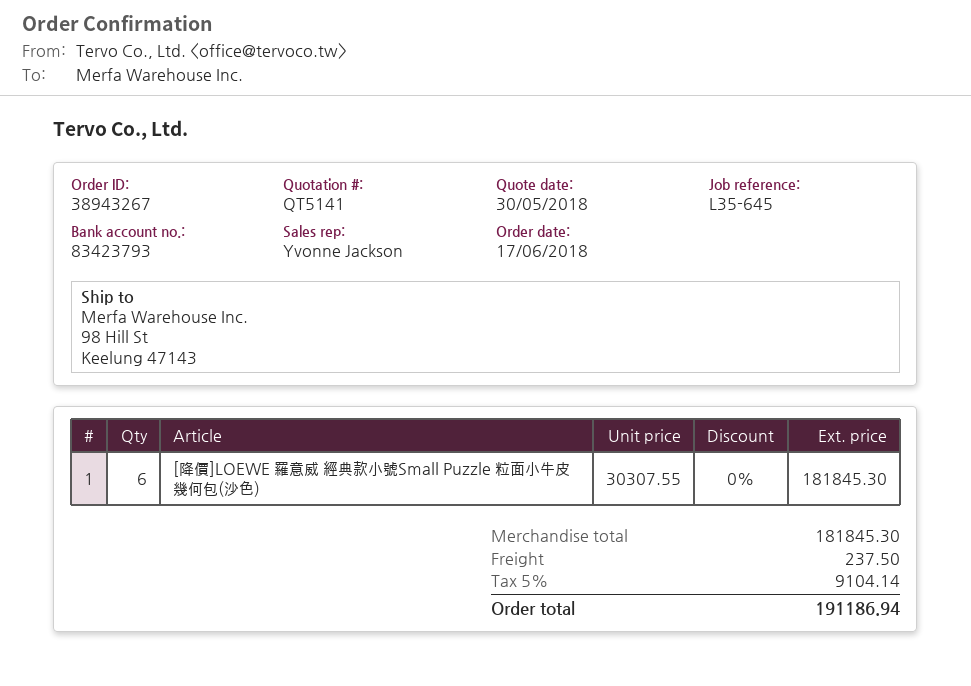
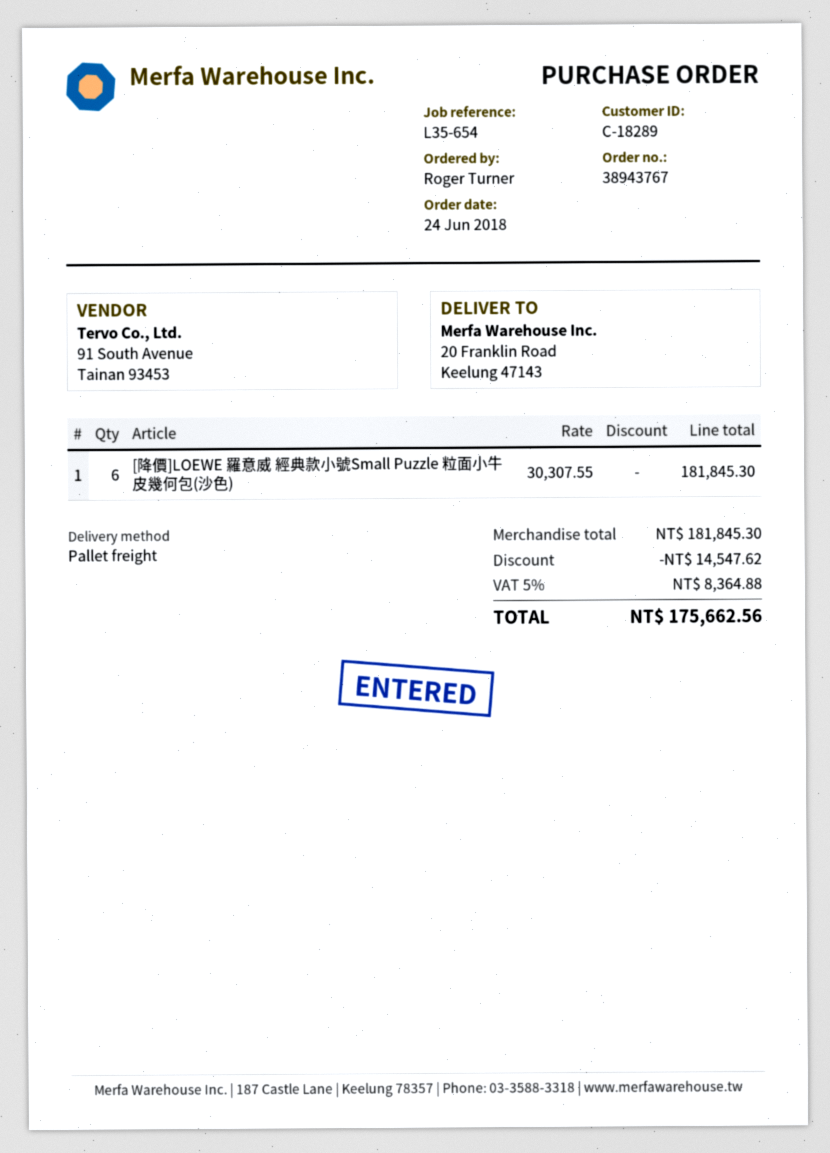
order number: 38943267 -> 38943767
order date: 2018-06-17 -> 2018-06-24
reference: L35-645 -> L35-654
ship to: 98 Hill St, Keelung 47143 -> 20 Franklin Road, Keelung 47143
discount: none -> 14547.62
shipping: 237.50 -> none
tax: 5% = 9104.14 -> 5% = 8364.88
total: 191186.94 -> 175662.56

